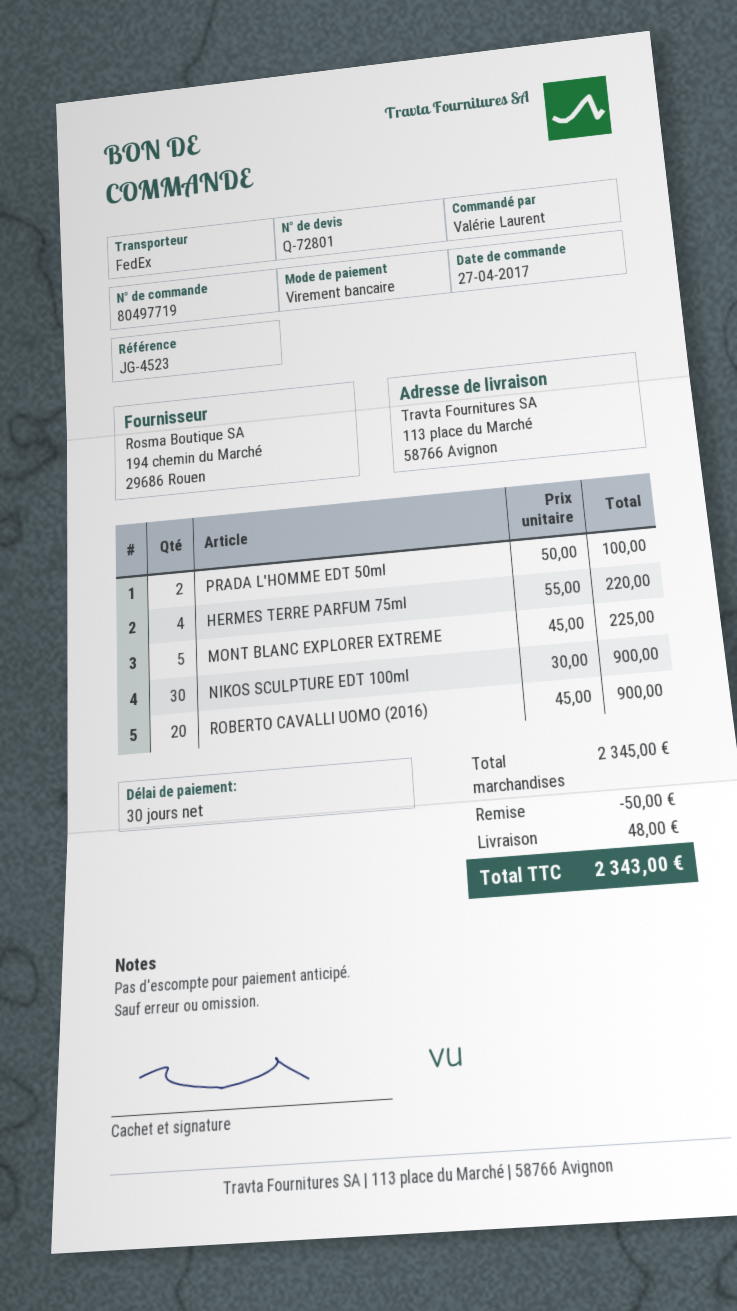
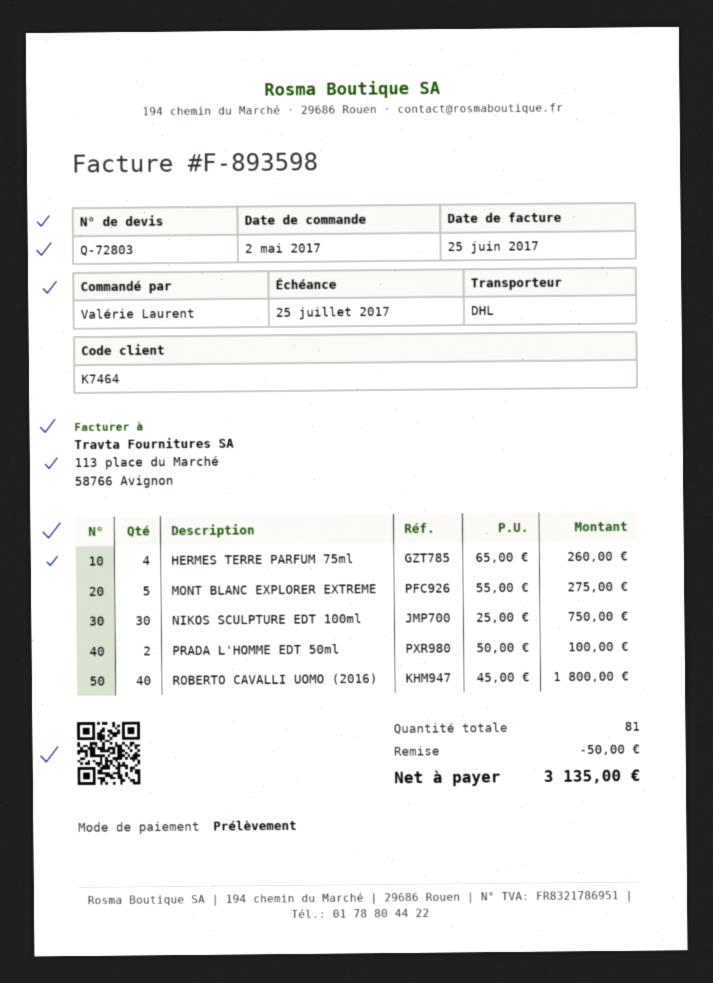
quote number: Q-72801 -> Q-72803
order date: 2017-04-27 -> 2017-05-02
payment method: bank transfer -> direct debit
shipping method: FedEx -> DHL
HERMES TERRE PARFUM 75ml: 4 x 55.00 = 220.00 -> 4 x 65.00 = 260.00
MONT BLANC EXPLORER EXTREME: 5 x 45.00 = 225.00 -> 5 x 55.00 = 275.00
NIKOS SCULPTURE EDT 100ml: 30 x 30.00 = 900.00 -> 30 x 25.00 = 750.00
ROBERTO CAVALLI UOMO (2016): 20 x 45.00 = 900.00 -> 40 x 45.00 = 1800.00
shipping: 48.00 -> none
total: 2343.00 -> 3135.00

